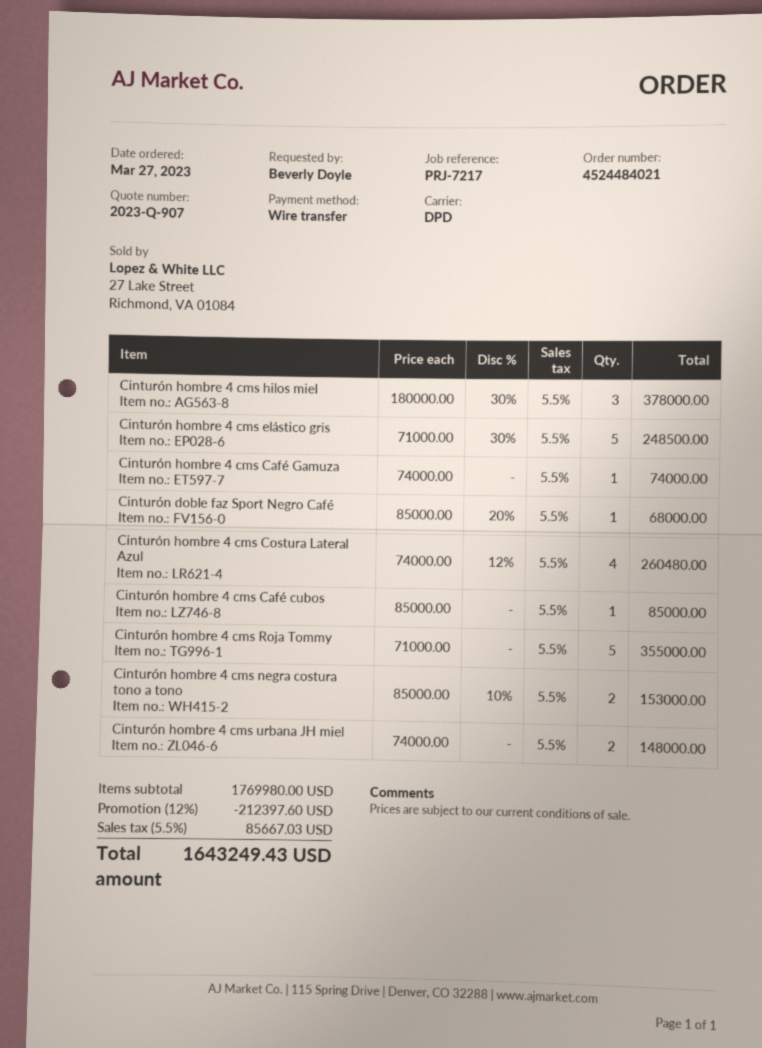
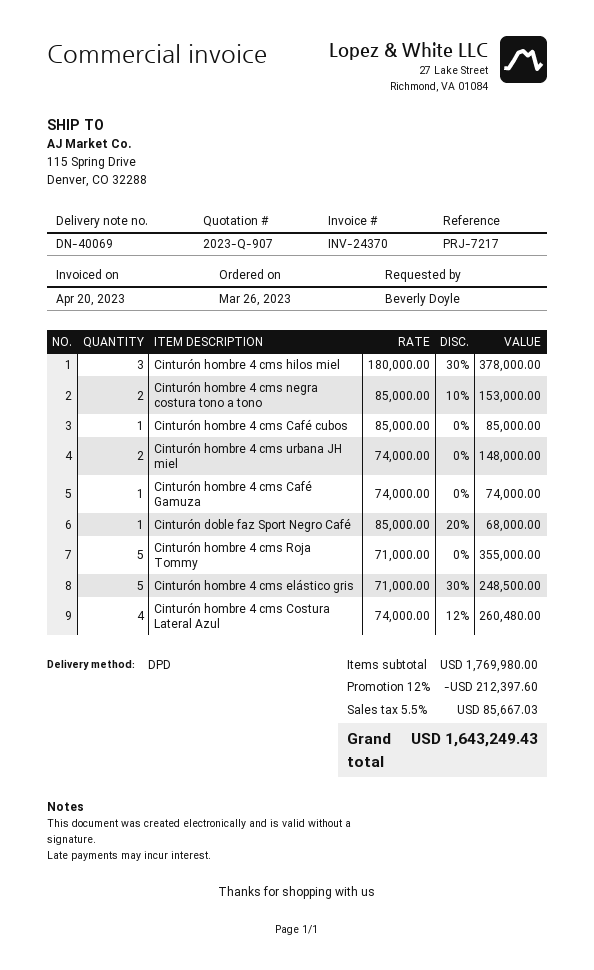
order date: 2023-03-27 -> 2023-03-26

